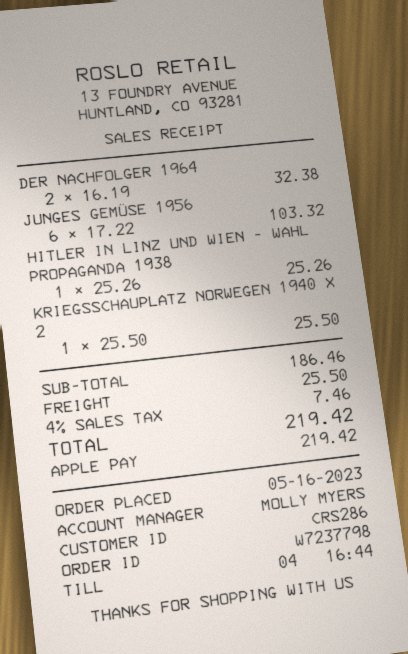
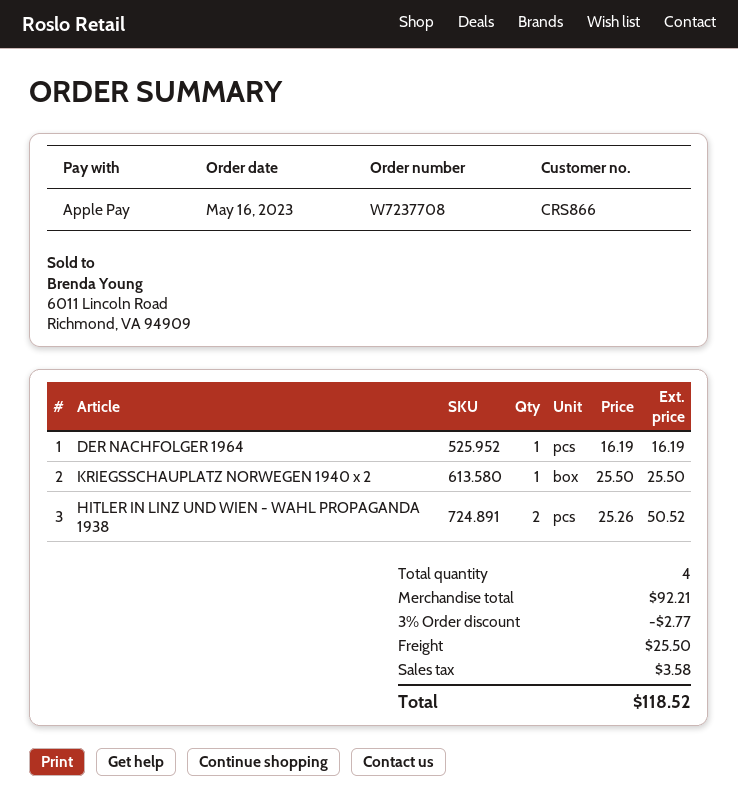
order number: W7237798 -> W7237708
customer number: CRS286 -> CRS866
DER NACHFOLGER 1964: 2 x 16.19 = 32.38 -> 1 x 16.19 = 16.19
JUNGES GEMÜSE 1956: 6 x 17.22 = 103.32 -> none
HITLER IN LINZ UND WIEN - WAHL PROPAGANDA 1938: 1 x 25.26 = 25.26 -> 2 x 25.26 = 50.52
subtotal: 186.46 -> 92.21
discount: none -> 3% = 2.77
tax: 7.46 -> 3.58
total: 219.42 -> 118.52

